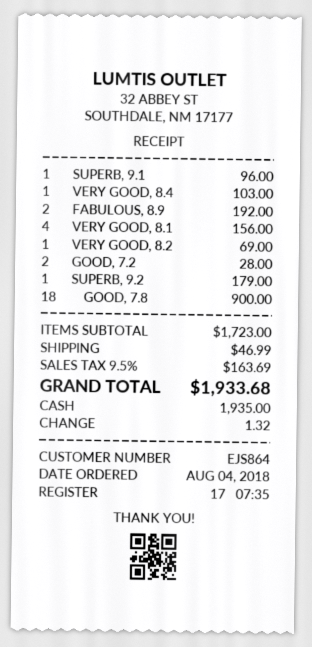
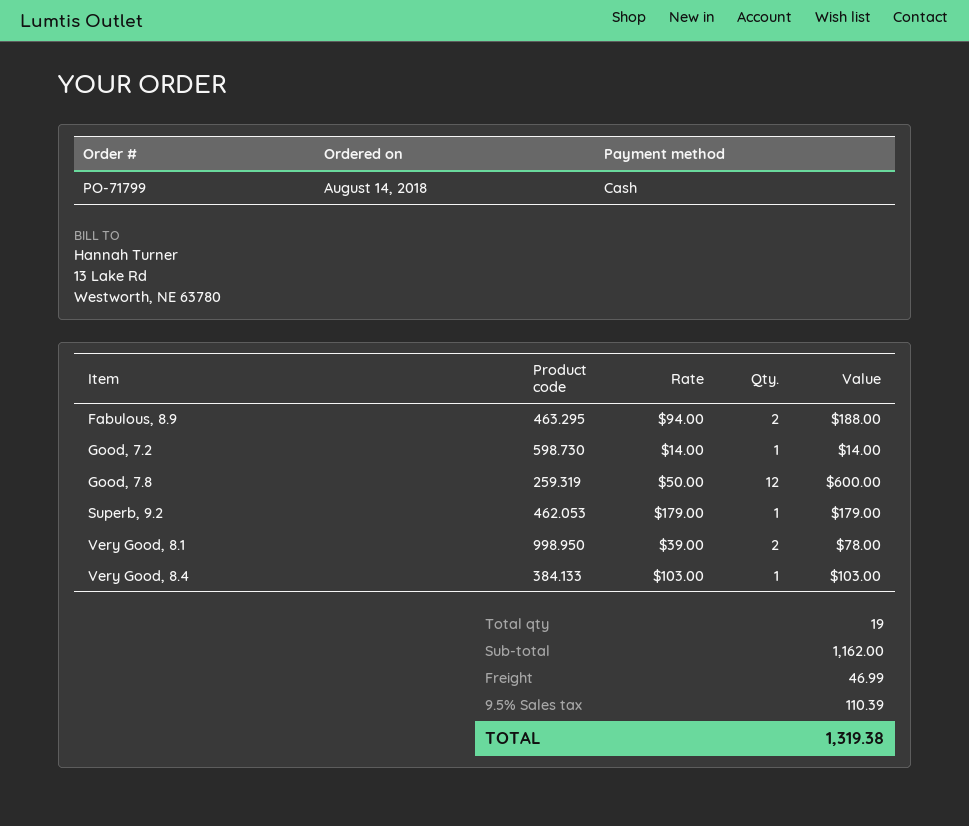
order date: 2018-08-04 -> 2018-08-14
SUPERB, 9.1: 1 for 96.00 -> none
FABULOUS, 8.9: 2 for 192.00 -> 2 for 188.00
VERY GOOD, 8.1: 4 for 156.00 -> 2 for 78.00
VERY GOOD, 8.2: 1 for 69.00 -> none
GOOD, 7.2: 2 for 28.00 -> 1 for 14.00
GOOD, 7.8: 18 for 900.00 -> 12 for 600.00
subtotal: 1723.00 -> 1162.00
tax: 9.5% = 163.69 -> 9.5% = 110.39
total: 1933.68 -> 1319.38

